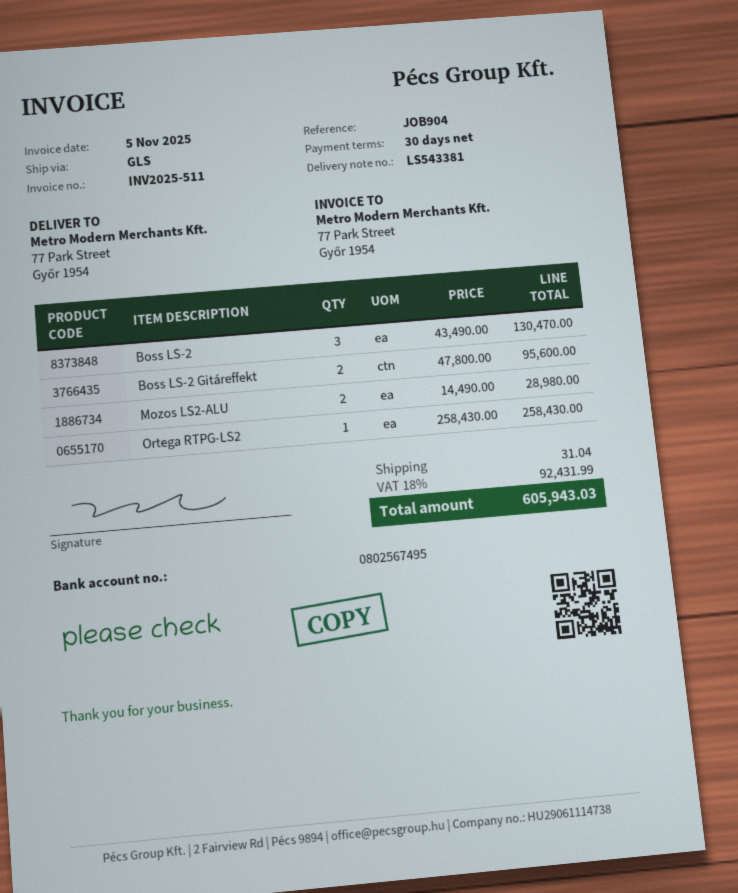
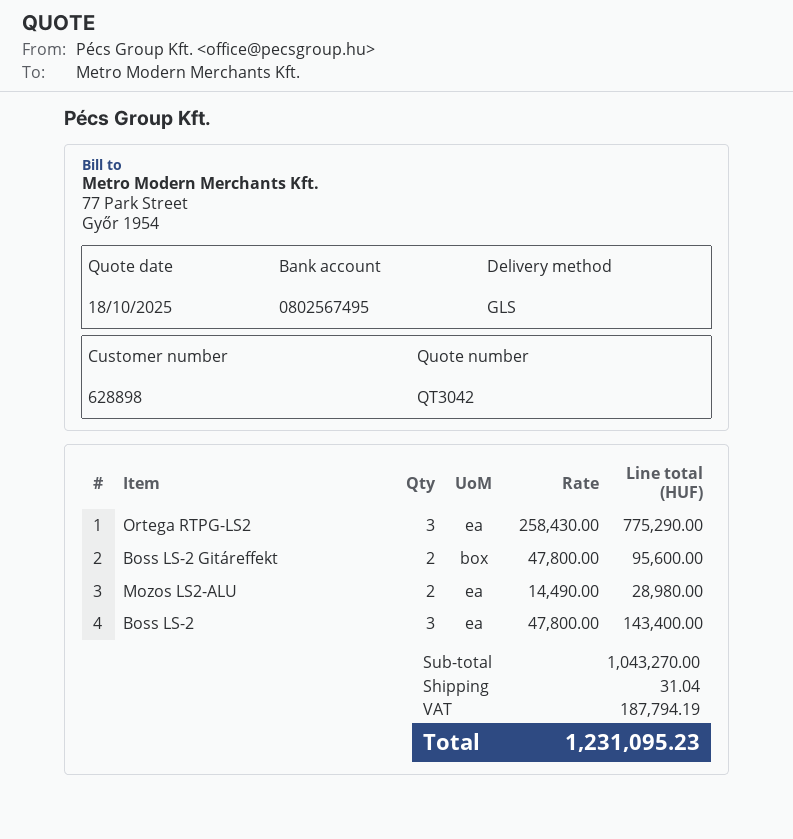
Boss LS-2: 3 x 43490.00 = 130470.00 -> 3 x 47800.00 = 143400.00
Ortega RTPG-LS2: 1 x 258430.00 = 258430.00 -> 3 x 258430.00 = 775290.00
tax: 92431.99 -> 187794.19
total: 605943.03 -> 1231095.23

